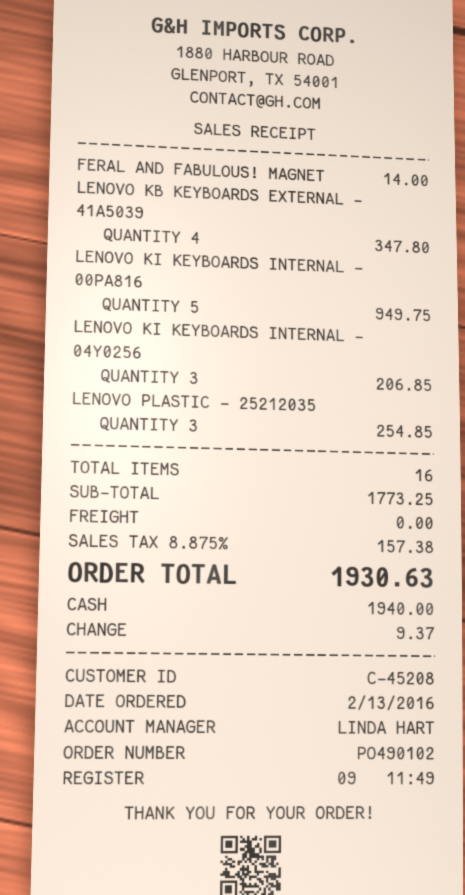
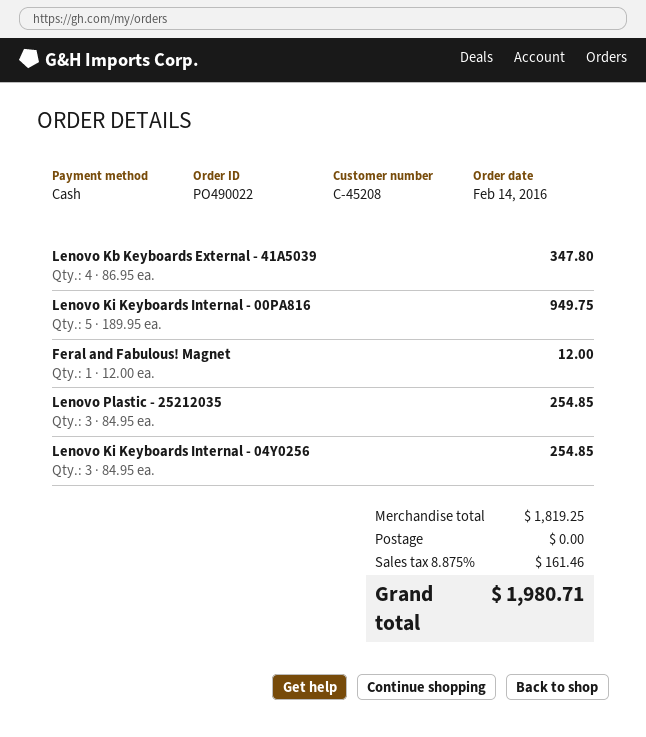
order number: PO490102 -> PO490022
order date: 2016-02-13 -> 2016-02-14
FERAL AND FABULOUS! MAGNET: 1 for 14.00 -> 1 for 12.00
LENOVO KI KEYBOARDS INTERNAL - 04Y0256: 3 for 206.85 -> 3 for 254.85
subtotal: 1773.25 -> 1819.25
tax: 8.875% = 157.38 -> 8.875% = 161.46
total: 1930.63 -> 1980.71

